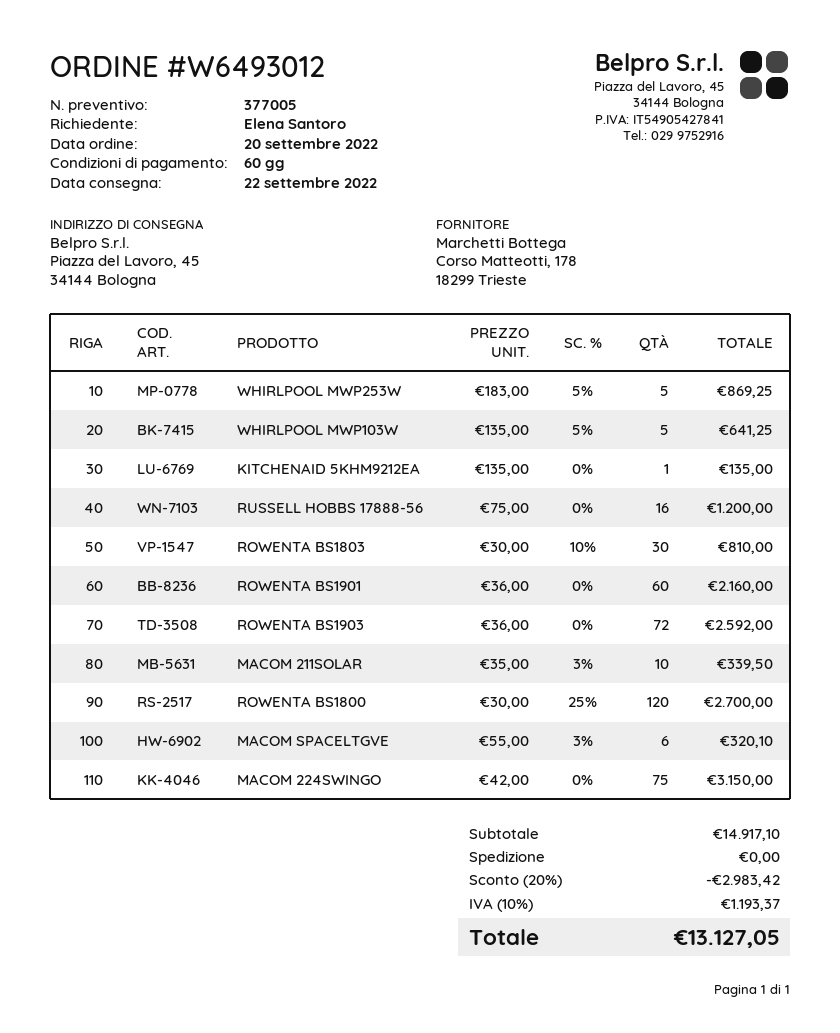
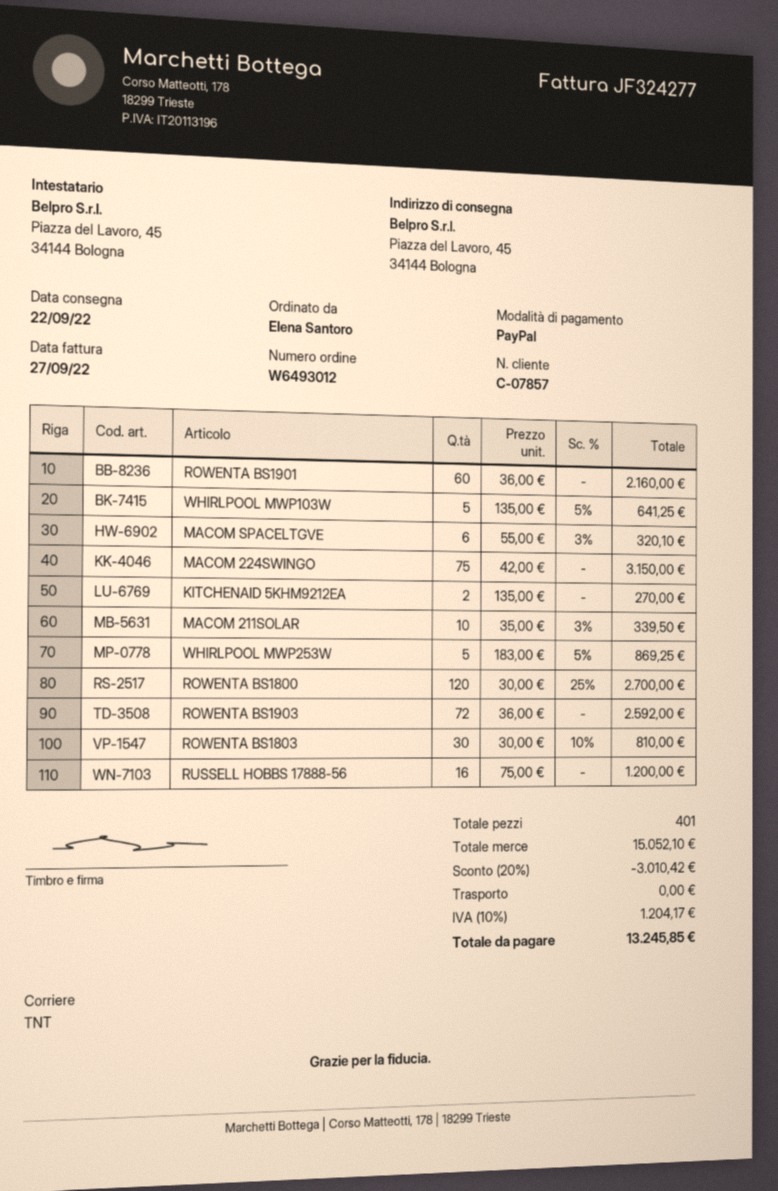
KITCHENAID 5KHM9212EA: 1 x 135.00 = 135.00 -> 2 x 135.00 = 270.00
subtotal: 14917.10 -> 15052.10
discount: 20% = 2983.42 -> 20% = 3010.42
tax: 10% = 1193.37 -> 10% = 1204.17
total: 13127.05 -> 13245.85

